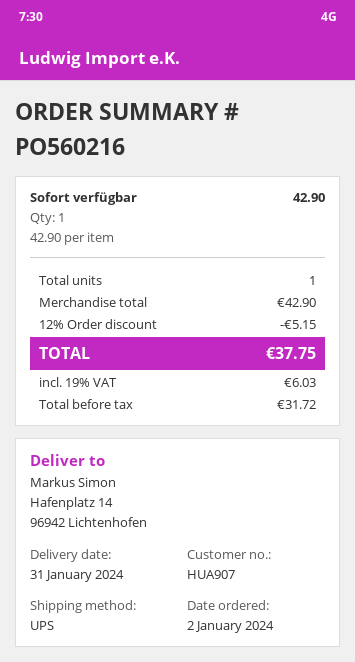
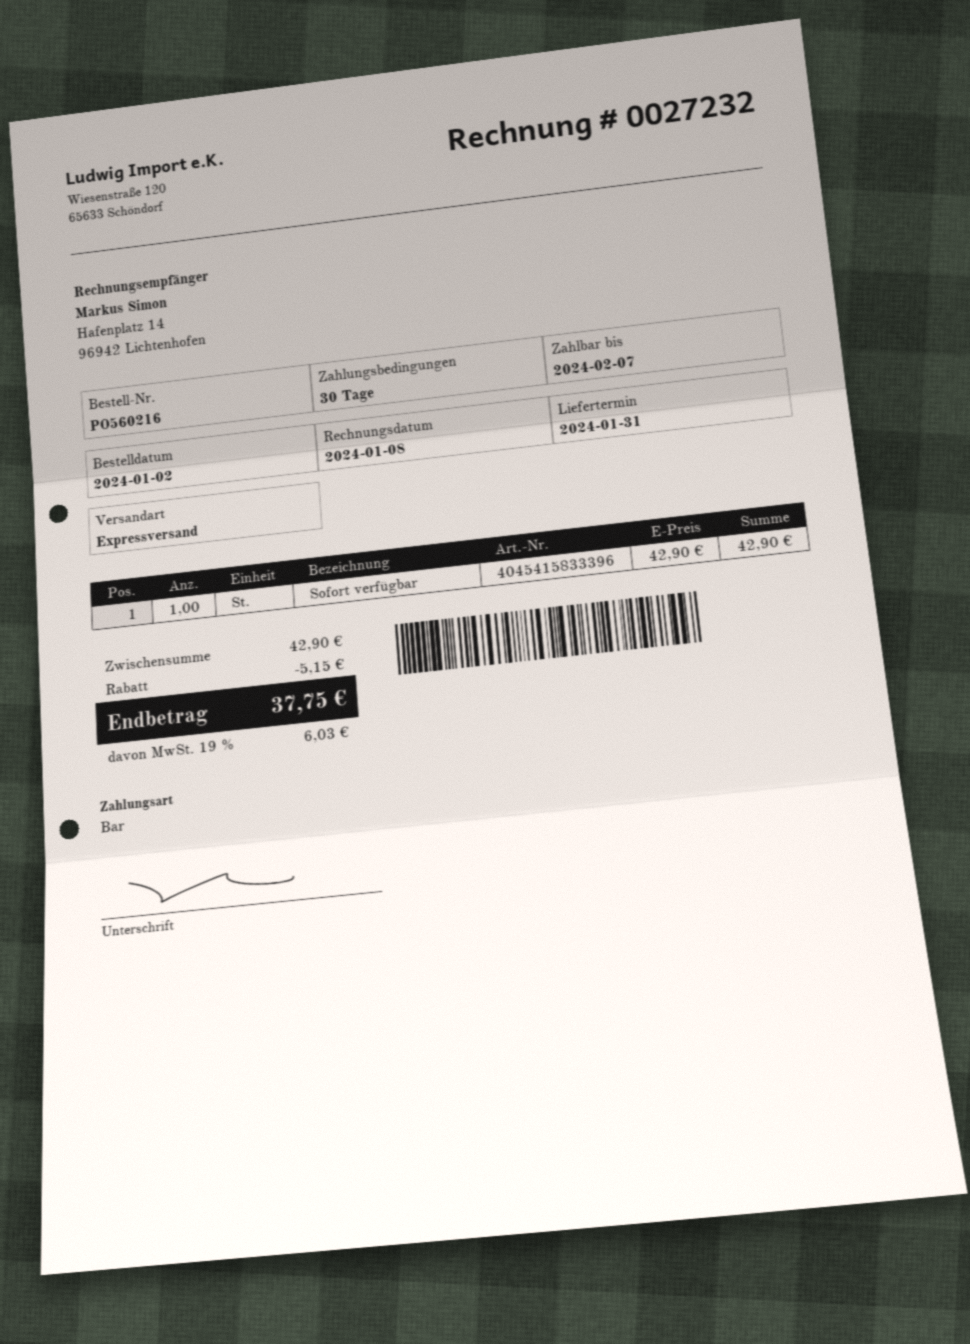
shipping method: UPS -> express

